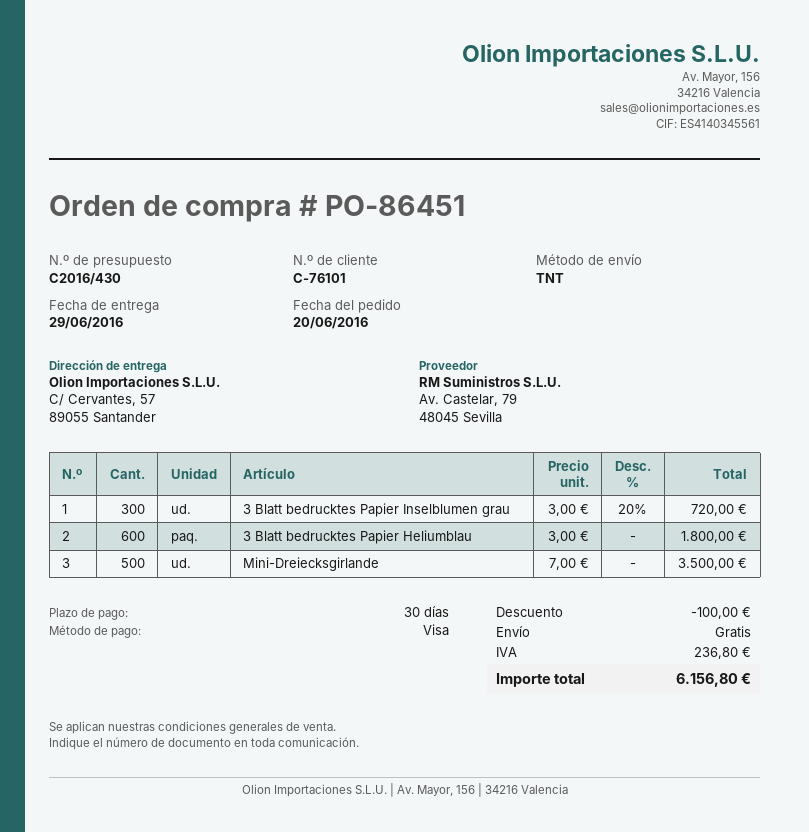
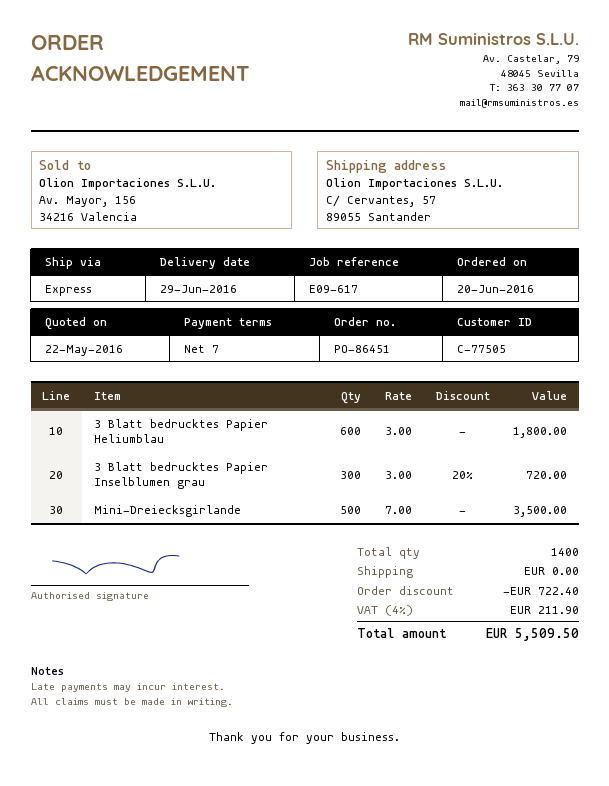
payment terms: 30 days -> 7 days
customer number: C-76101 -> C-77505
shipping method: TNT -> express
discount: 100.00 -> 722.40
tax: 236.80 -> 211.90
total: 6156.80 -> 5509.50

